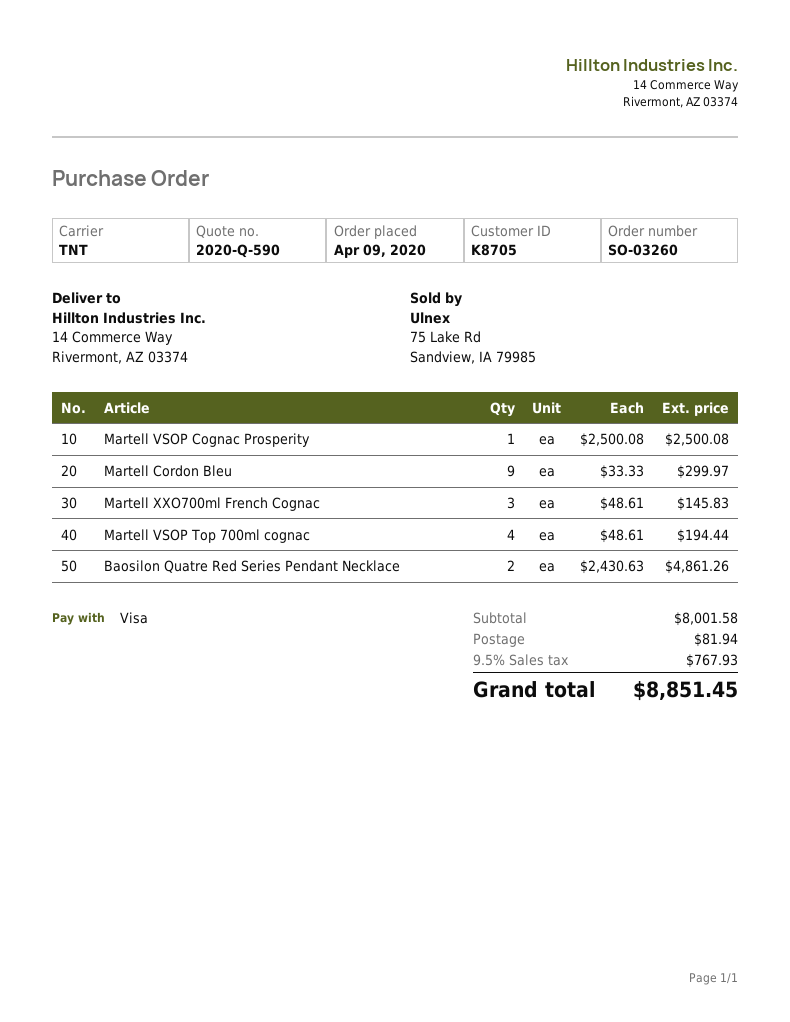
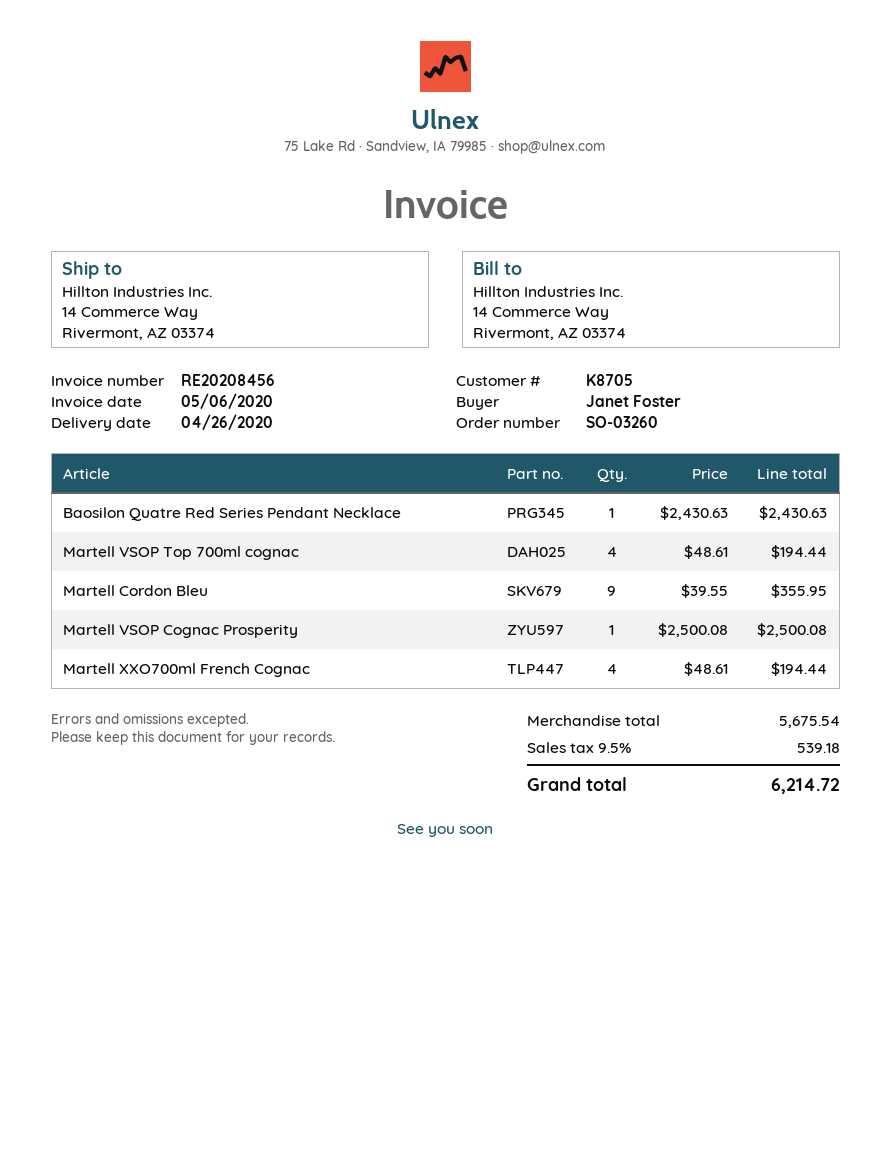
Martell Cordon Bleu: 9 x 33.33 = 299.97 -> 9 x 39.55 = 355.95
Martell XXO700ml French Cognac: 3 x 48.61 = 145.83 -> 4 x 48.61 = 194.44
Baosilon Quatre Red Series Pendant Necklace: 2 x 2430.63 = 4861.26 -> 1 x 2430.63 = 2430.63
subtotal: 8001.58 -> 5675.54
shipping: 81.94 -> none
tax: 9.5% = 767.93 -> 9.5% = 539.18
total: 8851.45 -> 6214.72

